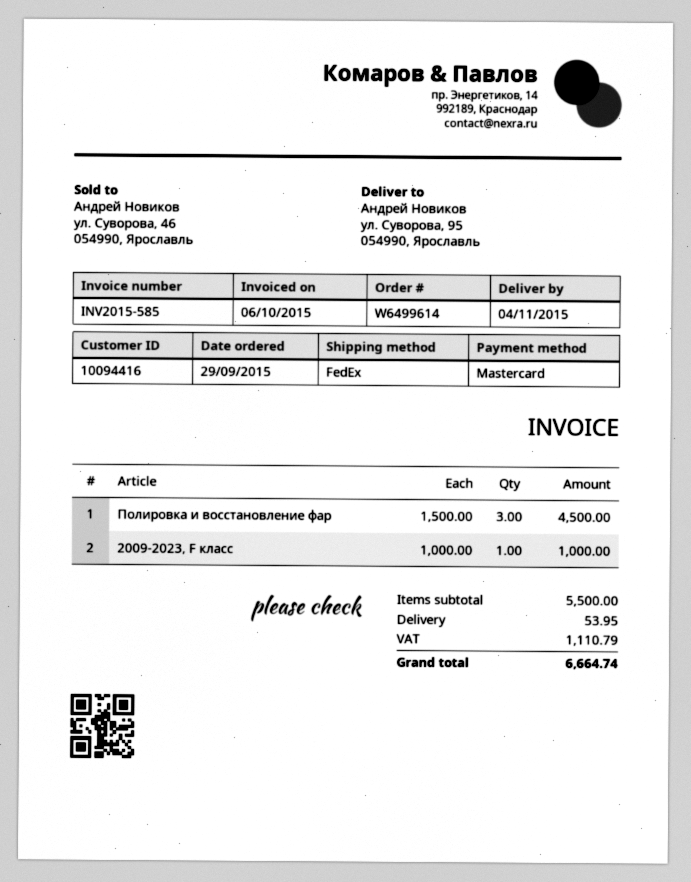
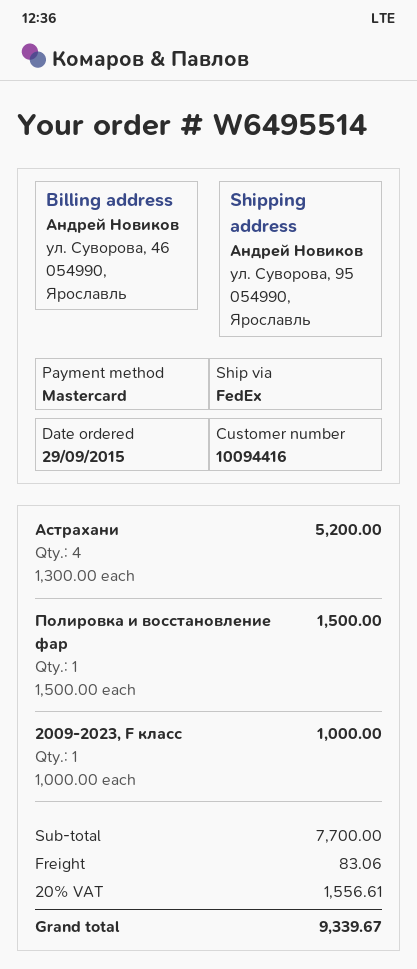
order number: W6499614 -> W6495514
Полировка и восстановление фар: 3 x 1500.00 = 4500.00 -> 1 x 1500.00 = 1500.00
Астрахани: none -> 4 x 1300.00 = 5200.00
subtotal: 5500.00 -> 7700.00
shipping: 53.95 -> 83.06
tax: 1110.79 -> 1556.61
total: 6664.74 -> 9339.67

